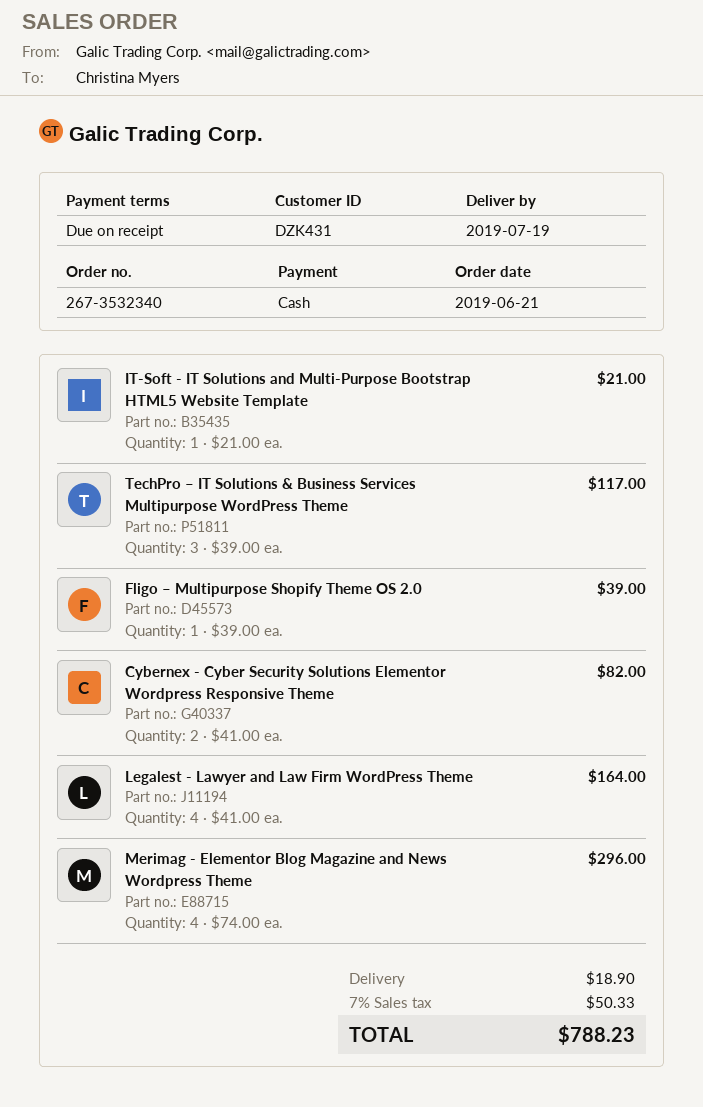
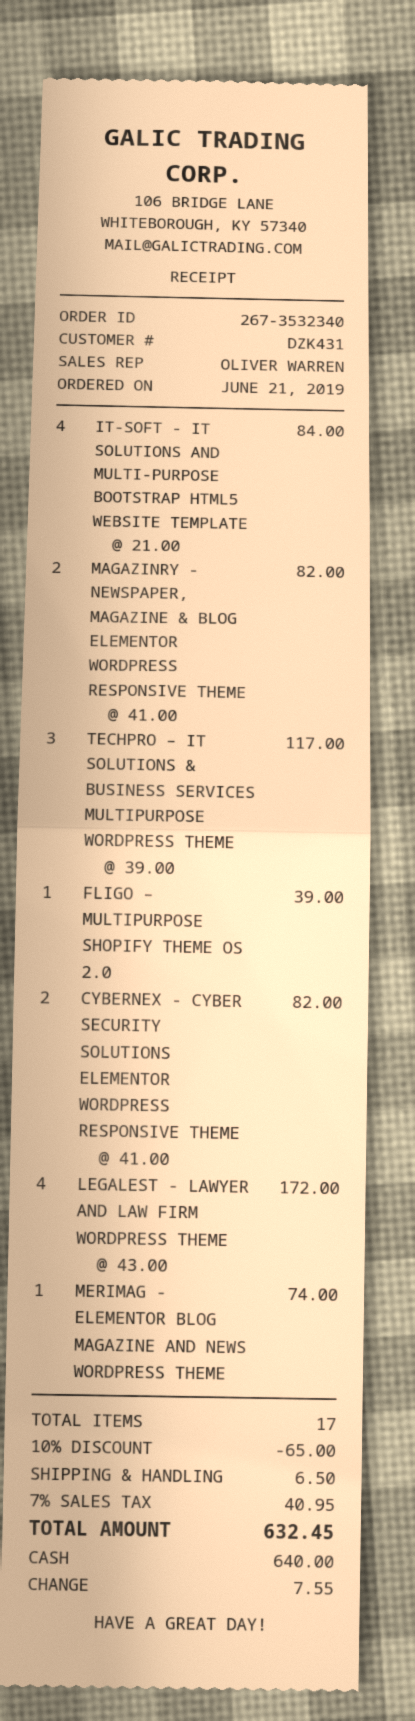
IT-Soft - IT Solutions and Multi-Purpose Bootstrap HTML5 Website Template: 1 x 21.00 = 21.00 -> 4 x 21.00 = 84.00
Legalest - Lawyer and Law Firm WordPress Theme: 4 x 41.00 = 164.00 -> 4 x 43.00 = 172.00
Merimag - Elementor Blog Magazine and News Wordpress Theme: 4 x 74.00 = 296.00 -> 1 x 74.00 = 74.00
MAGAZINRY - NEWSPAPER, MAGAZINE & BLOG ELEMENTOR WORDPRESS RESPONSIVE THEME: none -> 2 x 41.00 = 82.00
discount: none -> 10% = 65.00
shipping: 18.90 -> 6.50
tax: 7% = 50.33 -> 7% = 40.95
total: 788.23 -> 632.45

